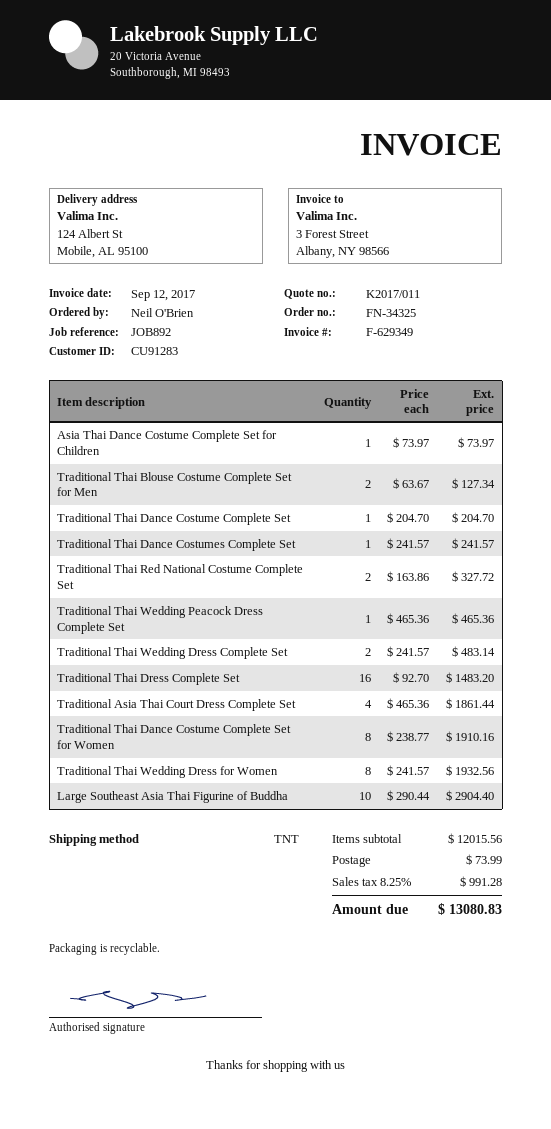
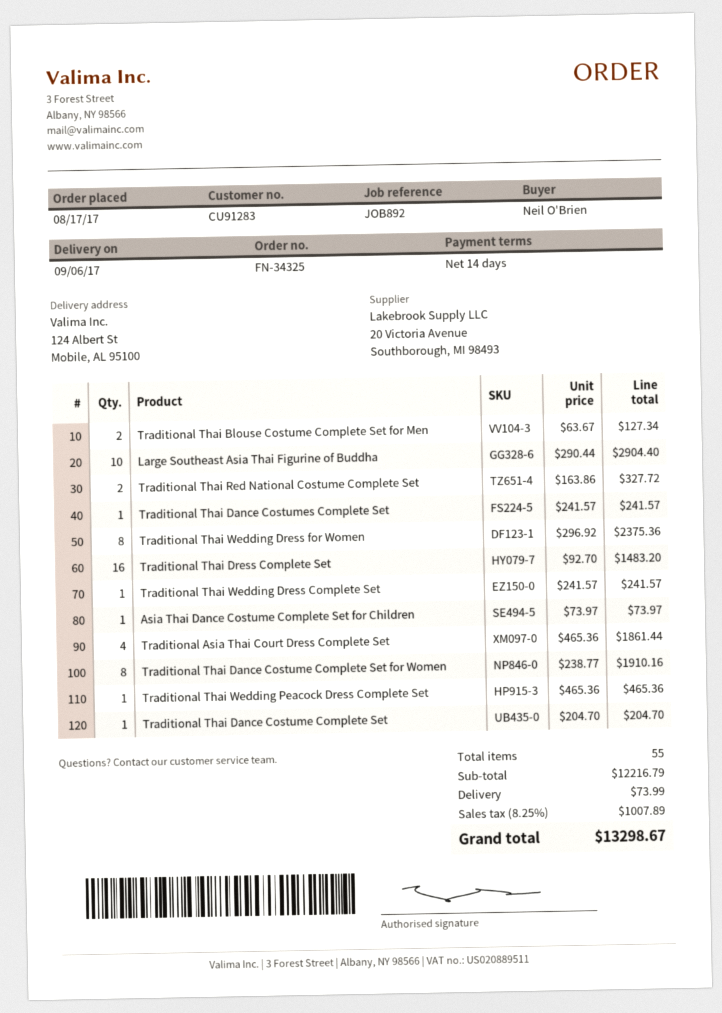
Traditional Thai Wedding Dress Complete Set: 2 x 241.57 = 483.14 -> 1 x 241.57 = 241.57
Traditional Thai Wedding Dress for Women: 8 x 241.57 = 1932.56 -> 8 x 296.92 = 2375.36
subtotal: 12015.56 -> 12216.79
tax: 8.25% = 991.28 -> 8.25% = 1007.89
total: 13080.83 -> 13298.67

